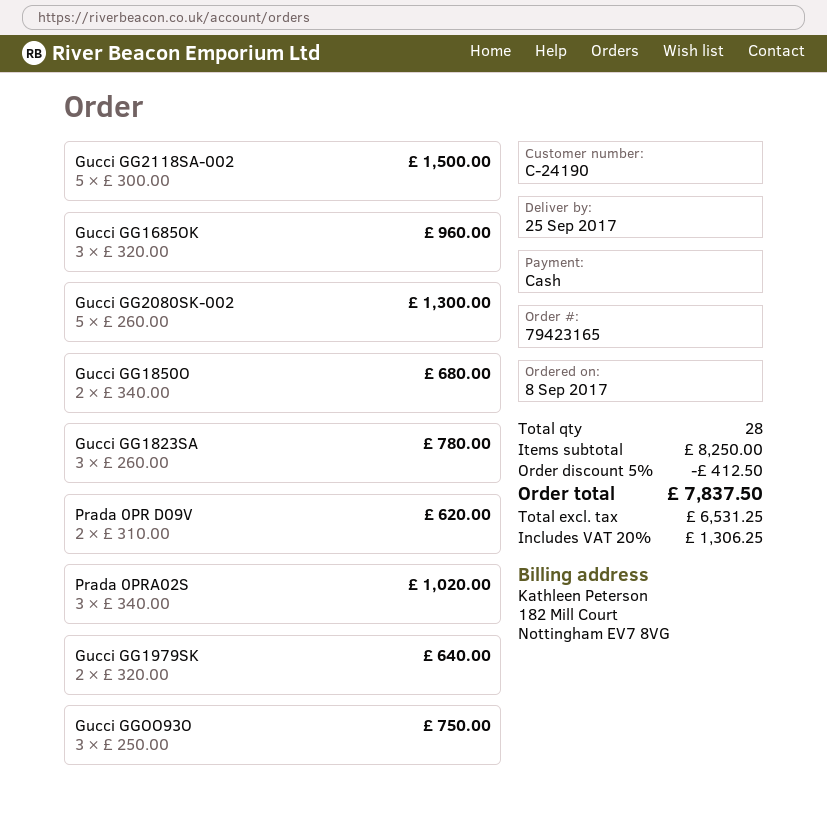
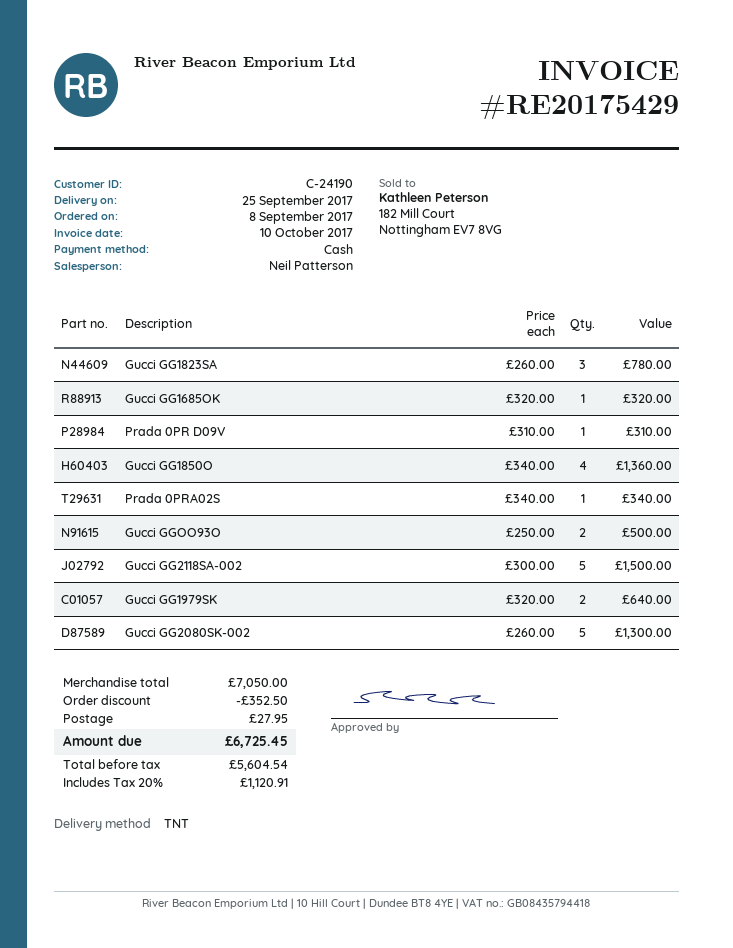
Gucci GG1685OK: 3 x 320.00 = 960.00 -> 1 x 320.00 = 320.00
Gucci GG1850O: 2 x 340.00 = 680.00 -> 4 x 340.00 = 1360.00
Prada 0PR D09V: 2 x 310.00 = 620.00 -> 1 x 310.00 = 310.00
Prada 0PRA02S: 3 x 340.00 = 1020.00 -> 1 x 340.00 = 340.00
Gucci GGOO93O: 3 x 250.00 = 750.00 -> 2 x 250.00 = 500.00
subtotal: 8250.00 -> 7050.00
discount: 412.50 -> 352.50
shipping: none -> 27.95
net: 6531.25 -> 5604.54
tax: 20% = 1306.25 -> 20% = 1120.91
total: 7837.50 -> 6725.45

